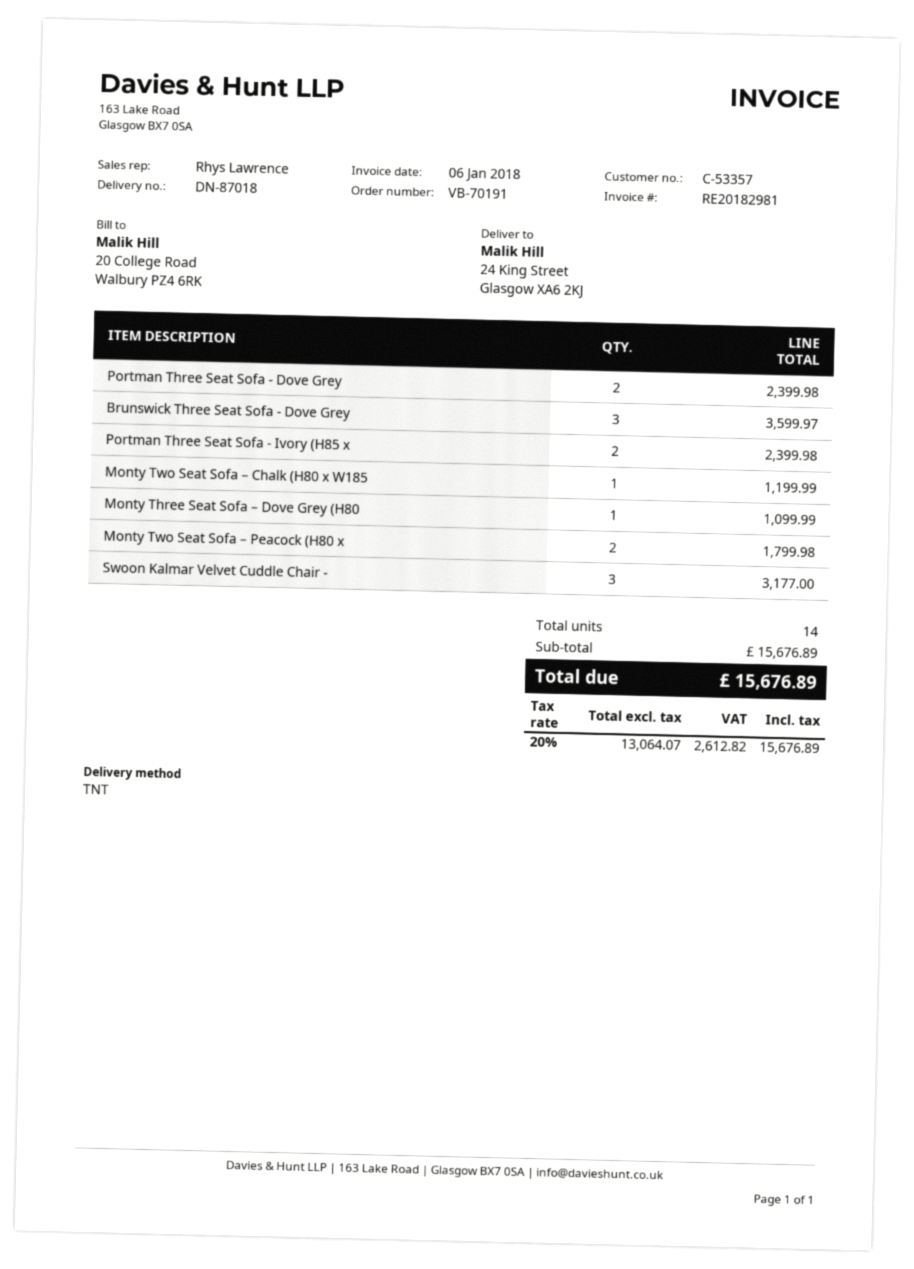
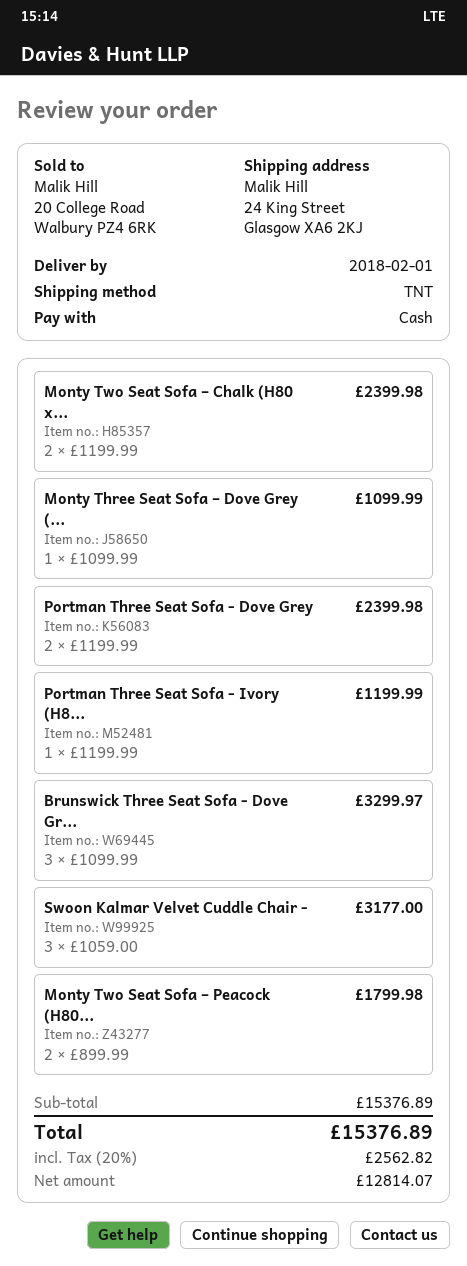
Brunswick Three Seat Sofa - Dove Grey: 3 for 3599.97 -> 3 for 3299.97
Portman Three Seat Sofa - Ivory (H85 x: 2 for 2399.98 -> 1 for 1199.99
Monty Two Seat Sofa – Chalk (H80 x W185: 1 for 1199.99 -> 2 for 2399.98
subtotal: 15676.89 -> 15376.89
net: 13064.07 -> 12814.07
tax: 20% = 2612.82 -> 20% = 2562.82
total: 15676.89 -> 15376.89

